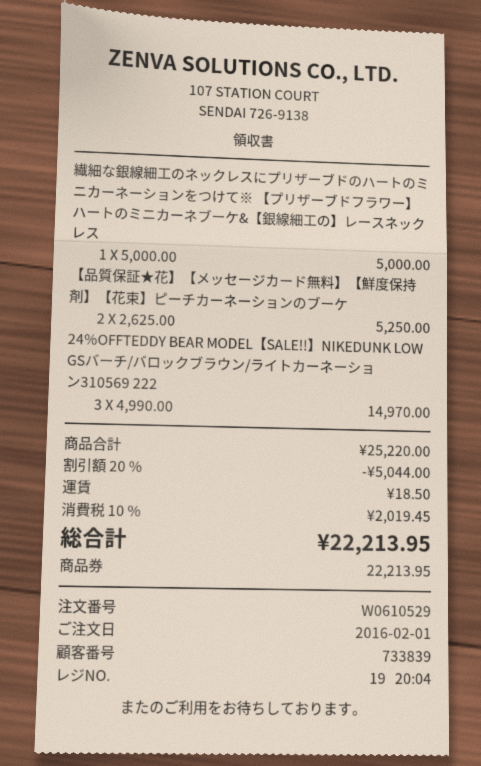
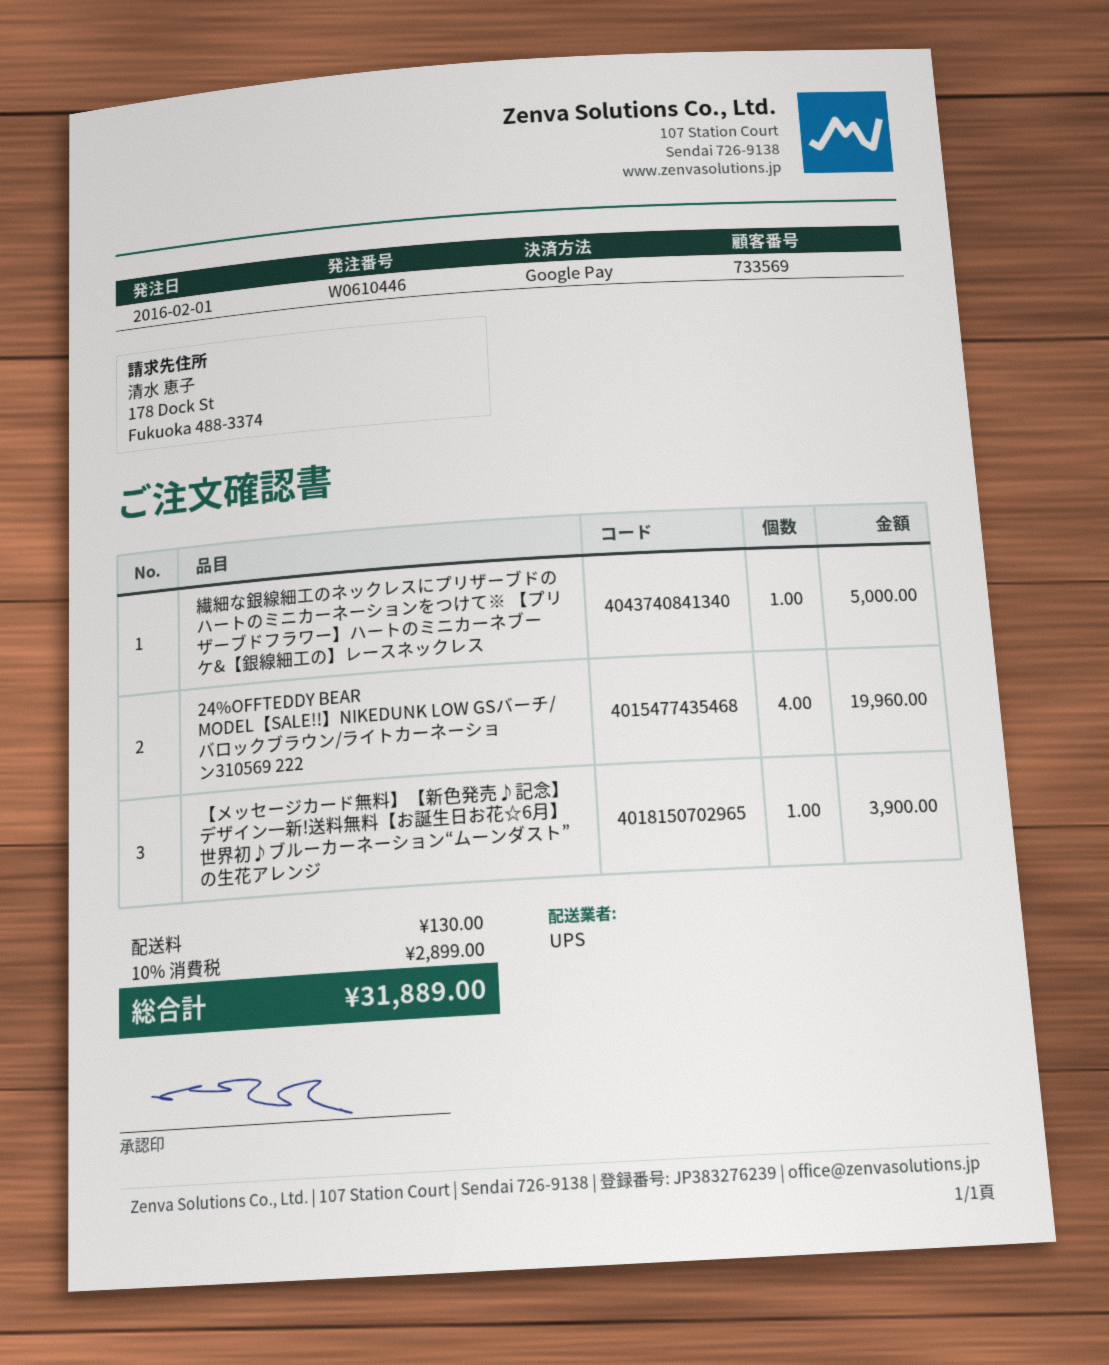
order number: W0610529 -> W0610446
customer number: 733839 -> 733569
payment method: gift card -> Google Pay
【品質保証★花】【メッセージカード無料】【鮮度保持剤】【花束】ピーチカーネーションのブーケ: 2 for 5250.00 -> none
24%OFFTEDDY BEAR MODEL【SALE!!】NIKEDUNK LOW GSバーチ/バロックブラウン/ライトカーネーション310569 222: 3 for 14970.00 -> 4 for 19960.00
【メッセージカード無料】【新色発売♪記念】デザイン一新!送料無料【お誕生日お花☆6月】世界初♪ブルーカーネーション“ムーンダスト”の生花アレンジ: none -> 1 for 3900.00
discount: 20% = 5044.00 -> none
shipping: 18.50 -> 130.00
tax: 10% = 2019.45 -> 10% = 2899.00
total: 22213.95 -> 31889.00

